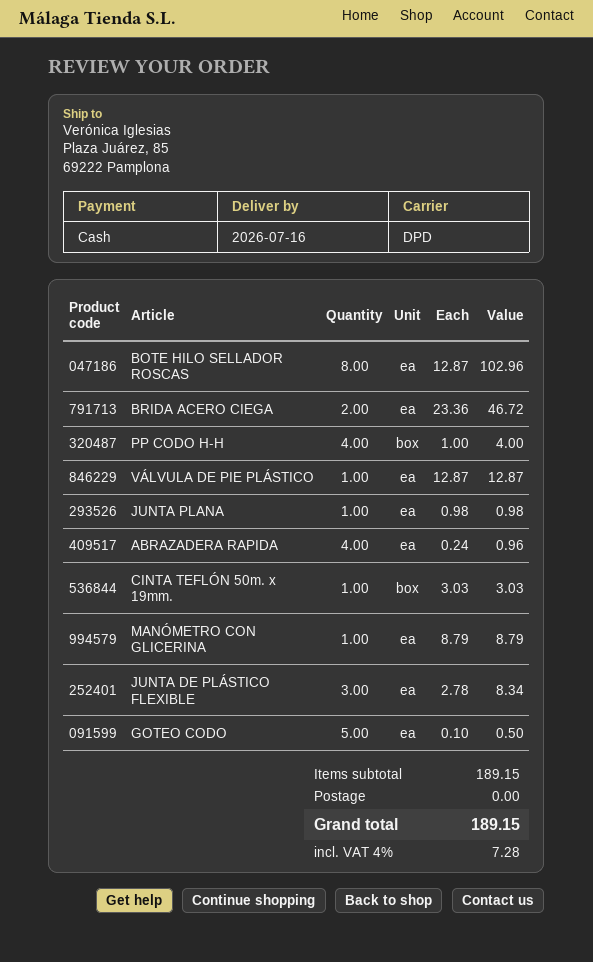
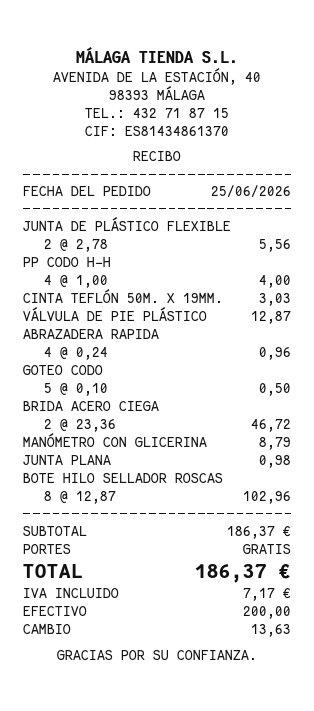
JUNTA DE PLÁSTICO FLEXIBLE: 3 x 2.78 = 8.34 -> 2 x 2.78 = 5.56
subtotal: 189.15 -> 186.37
tax: 7.28 -> 7.17
total: 189.15 -> 186.37

